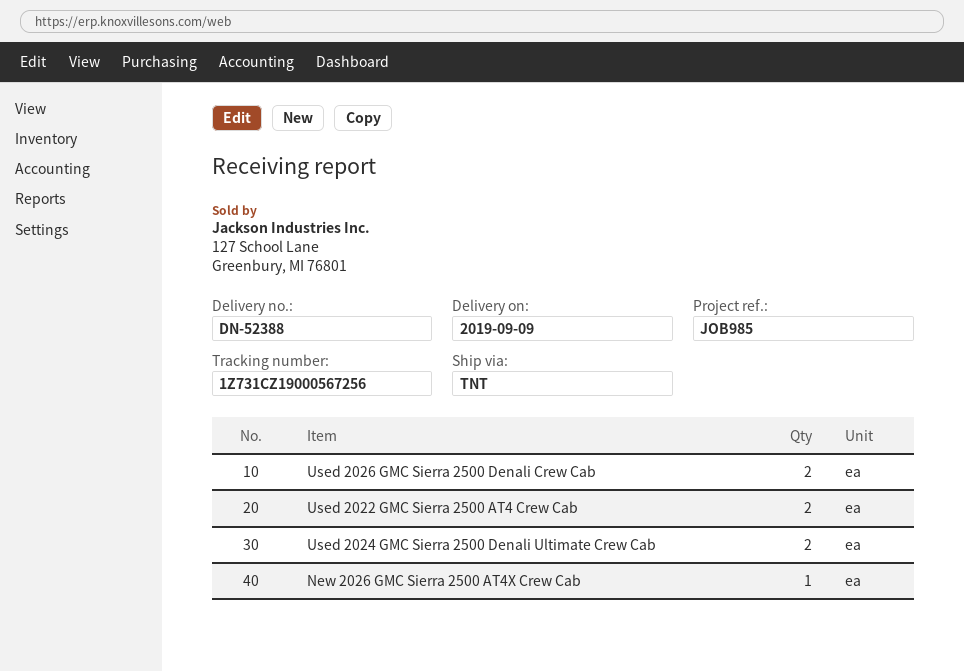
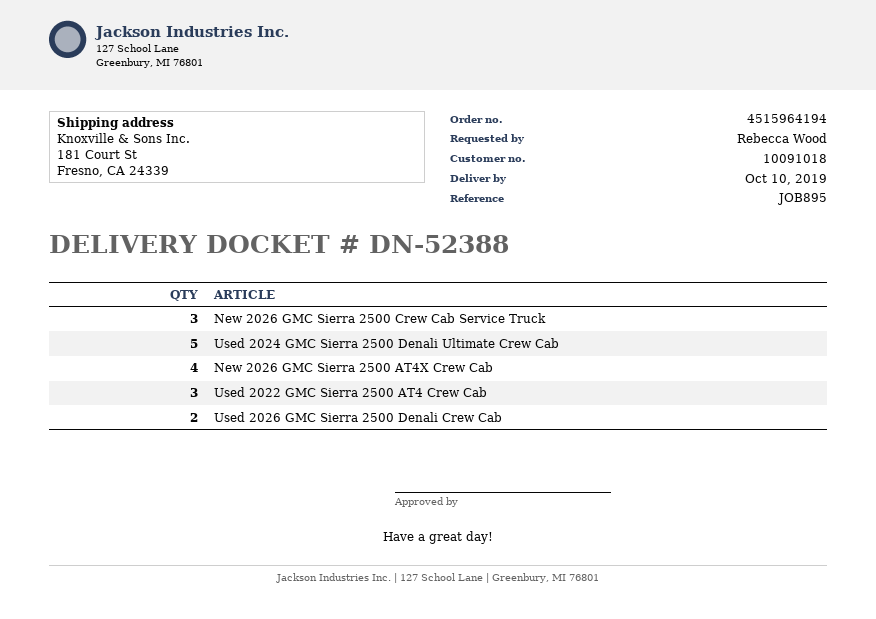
delivery date: 2019-09-09 -> 2019-10-10
reference: JOB985 -> JOB895
Used 2022 GMC Sierra 2500 AT4 Crew Cab: 2 -> 3
Used 2024 GMC Sierra 2500 Denali Ultimate Crew Cab: 2 -> 5
New 2026 GMC Sierra 2500 AT4X Crew Cab: 1 -> 4
New 2026 GMC Sierra 2500 Crew Cab Service Truck: none -> 3

